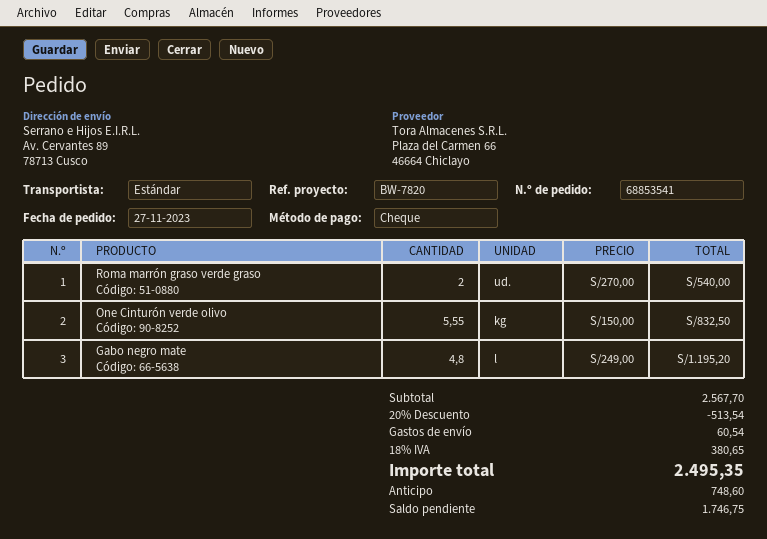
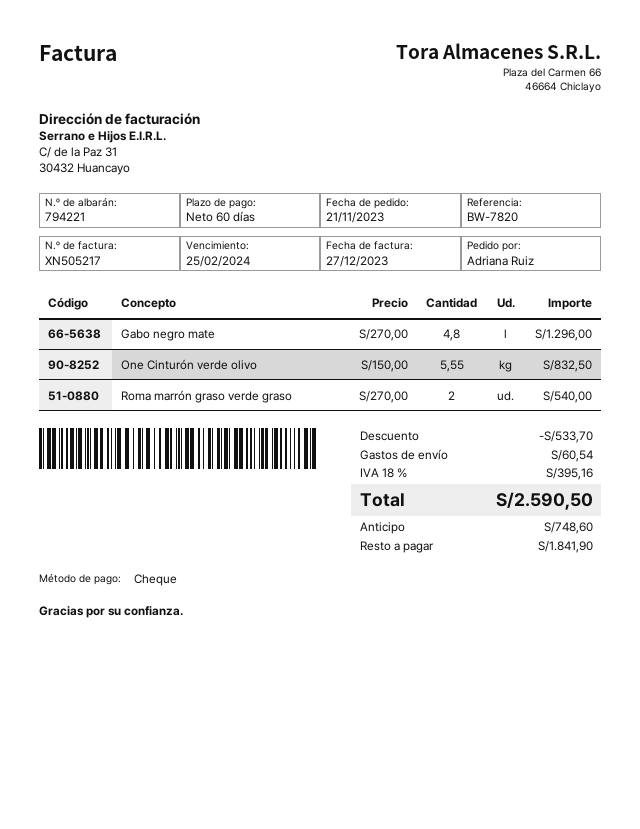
order date: 2023-11-27 -> 2023-11-21
Gabo negro mate: 4.8 x 249.00 = 1195.20 -> 4.8 x 270.00 = 1296.00
discount: 513.54 -> 533.70
tax: 18% = 380.65 -> 18% = 395.16
total: 2495.35 -> 2590.50
balance: 1746.75 -> 1841.90

